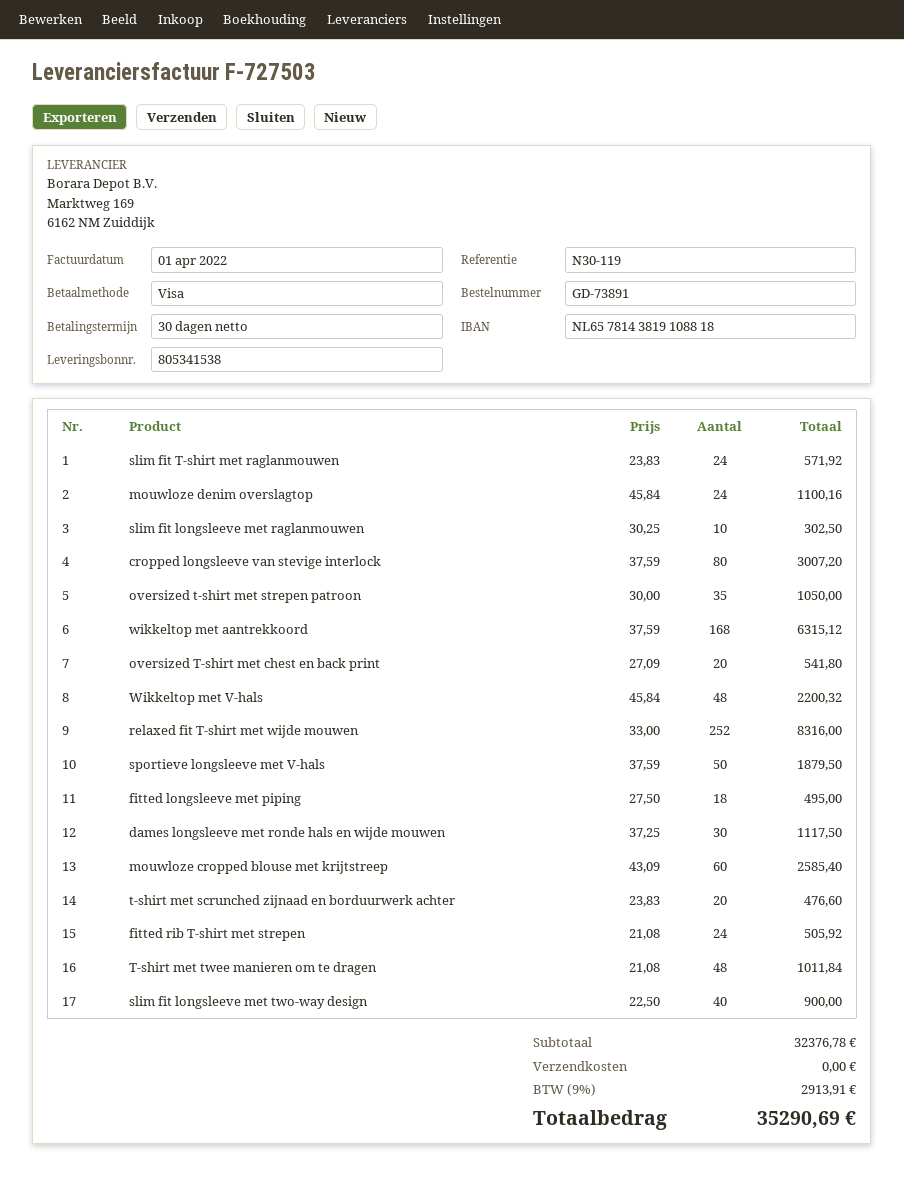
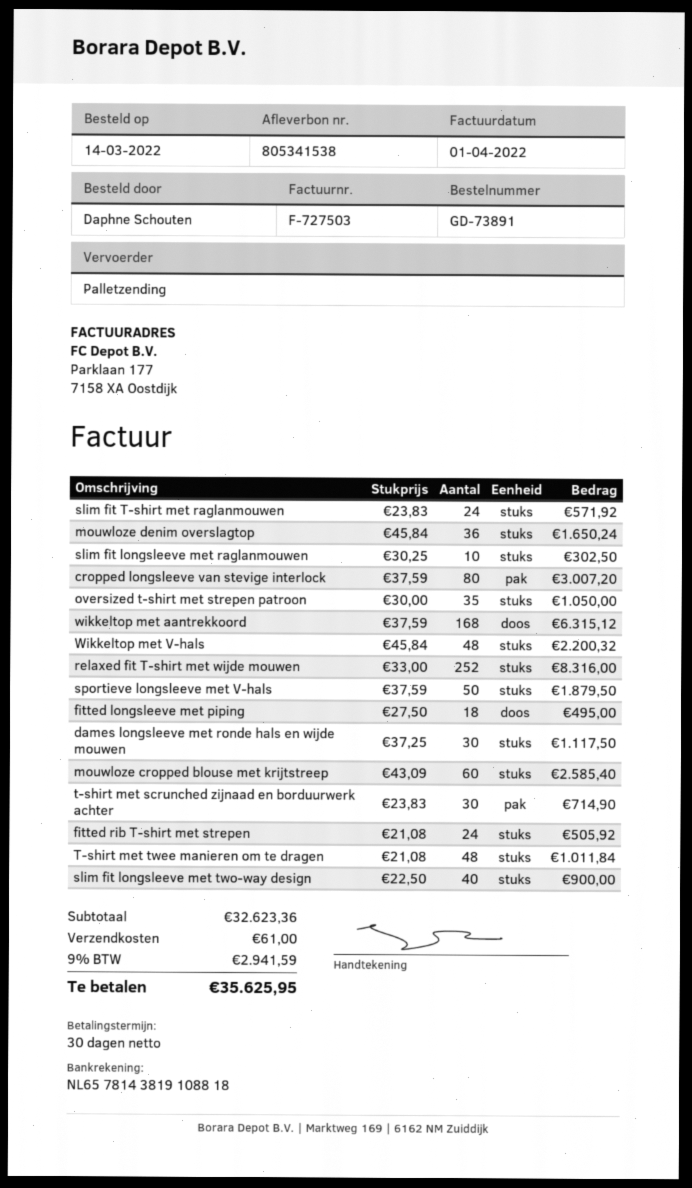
mouwloze denim overslagtop: 24 x 45.84 = 1100.16 -> 36 x 45.84 = 1650.24
oversized T-shirt met chest en back print: 20 x 27.09 = 541.80 -> none
t-shirt met scrunched zijnaad en borduurwerk achter: 20 x 23.83 = 476.60 -> 30 x 23.83 = 714.90
subtotal: 32376.78 -> 32623.36
shipping: 0.00 -> 61.00
tax: 9% = 2913.91 -> 9% = 2941.59
total: 35290.69 -> 35625.95

